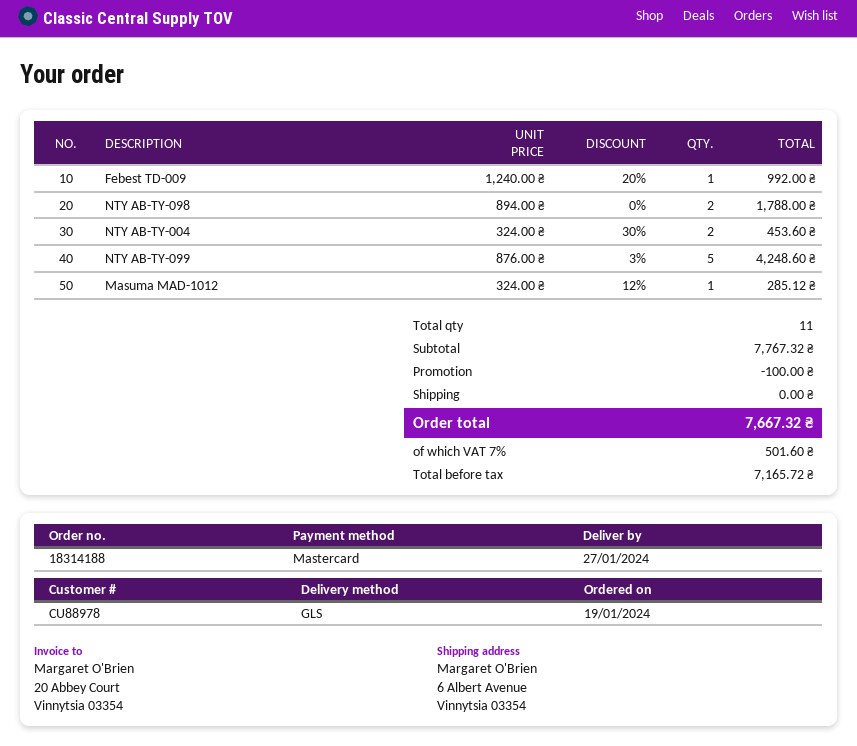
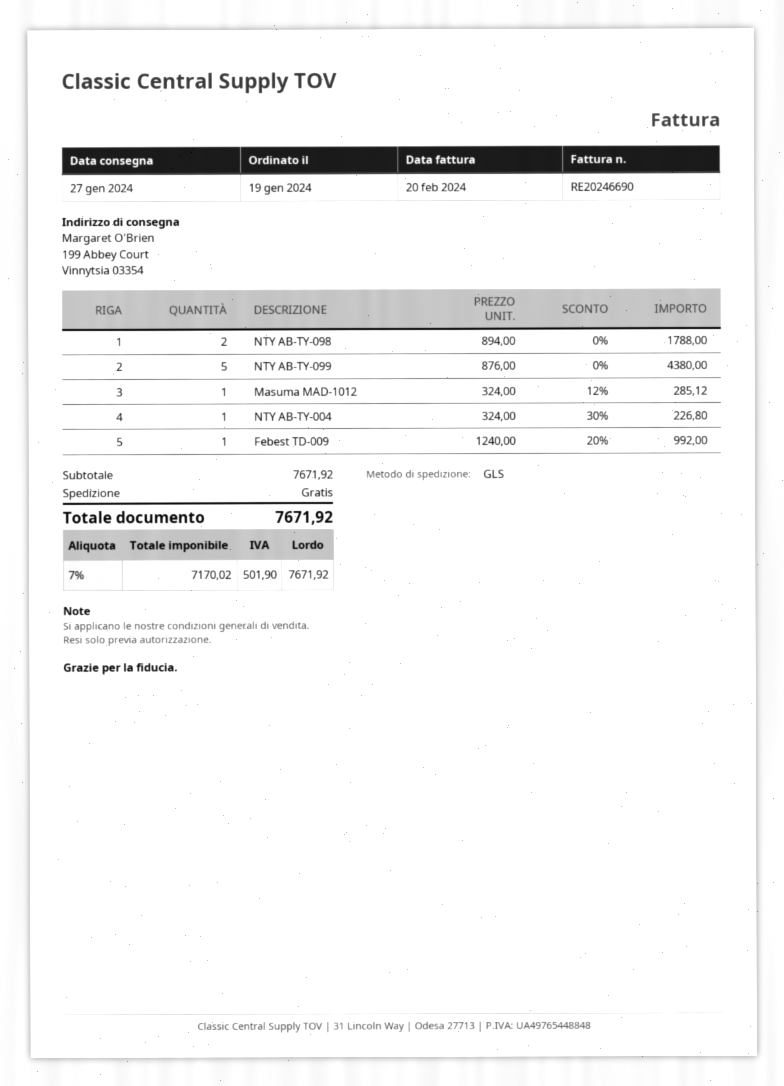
ship to: 6 Albert Avenue, Vinnytsia 03354 -> 199 Abbey Court, Vinnytsia 03354
NTY AB-TY-004: 2 x 324.00 - 30% = 453.60 -> 1 x 324.00 - 30% = 226.80
NTY AB-TY-099: 5 x 876.00 - 3% = 4248.60 -> 5 x 876.00 = 4380.00
subtotal: 7767.32 -> 7671.92
discount: 100.00 -> none
net: 7165.72 -> 7170.02
tax: 7% = 501.60 -> 7% = 501.90
total: 7667.32 -> 7671.92

